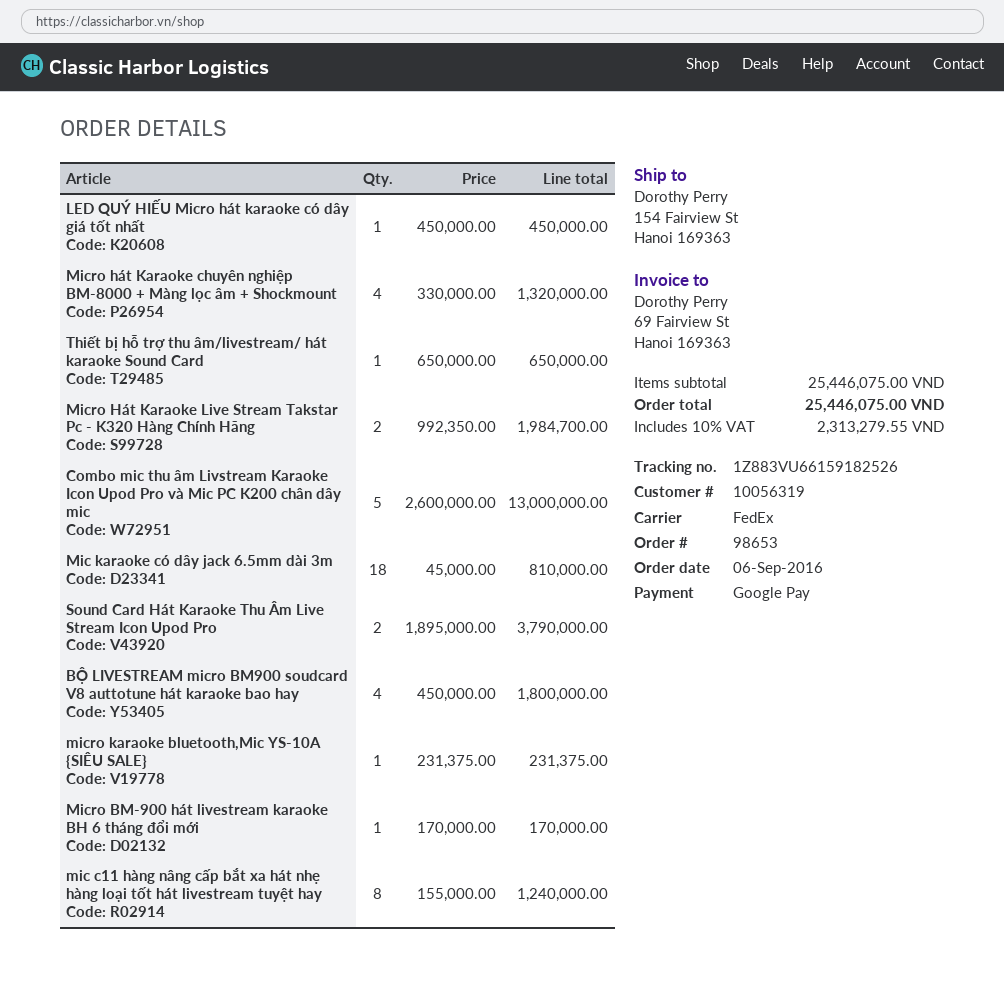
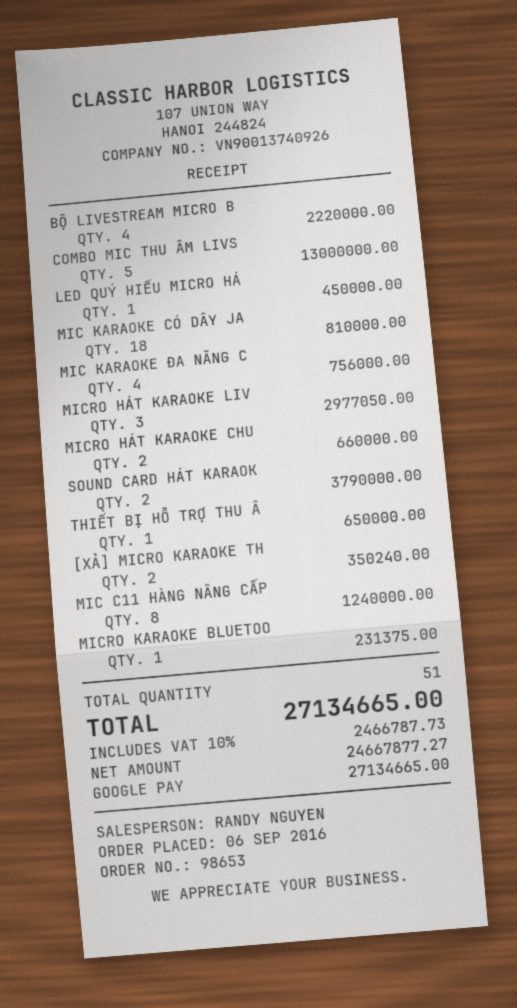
Micro hát Karaoke chuyên nghiệp BM-8000 + Màng lọc âm + Shockmount: 4 for 1320000.00 -> 2 for 660000.00
Micro Hát Karaoke Live Stream Takstar Pc - K320 Hàng Chính Hãng: 2 for 1984700.00 -> 3 for 2977050.00
BỘ LIVESTREAM micro BM900 soudcard V8 auttotune hát karaoke bao hay: 4 for 1800000.00 -> 4 for 2220000.00
Micro BM-900 hát livestream karaoke BH 6 tháng đổi mới: 1 for 170000.00 -> none
MIC KARAOKE ĐA NĂNG C: none -> 4 for 756000.00
[XẢ] MICRO KARAOKE TH: none -> 2 for 350240.00
tax: 10% = 2313279.55 -> 10% = 2466787.73
total: 25446075.00 -> 27134665.00

